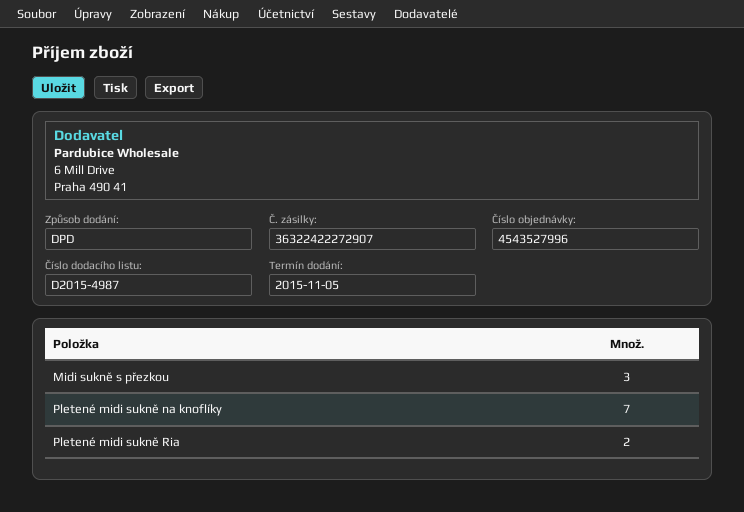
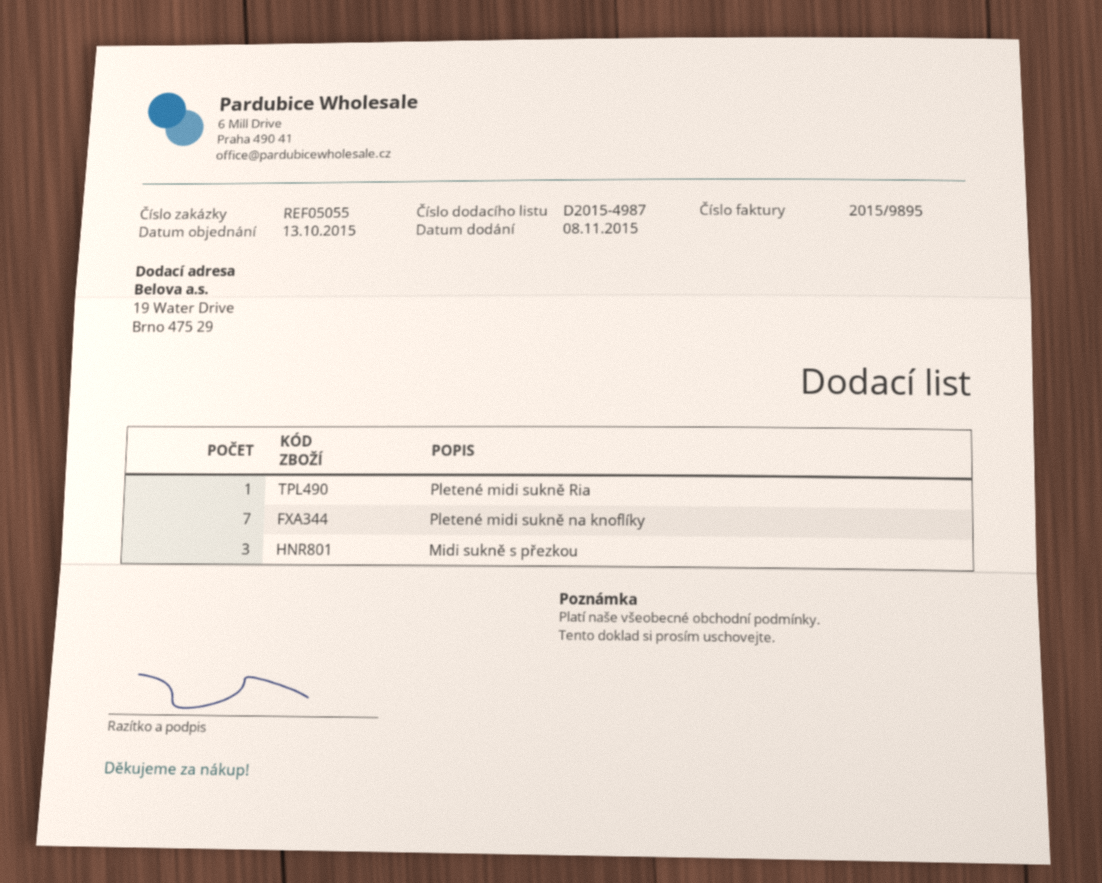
delivery date: 2015-11-05 -> 2015-11-08
Pletené midi sukně Ria: 2 -> 1

